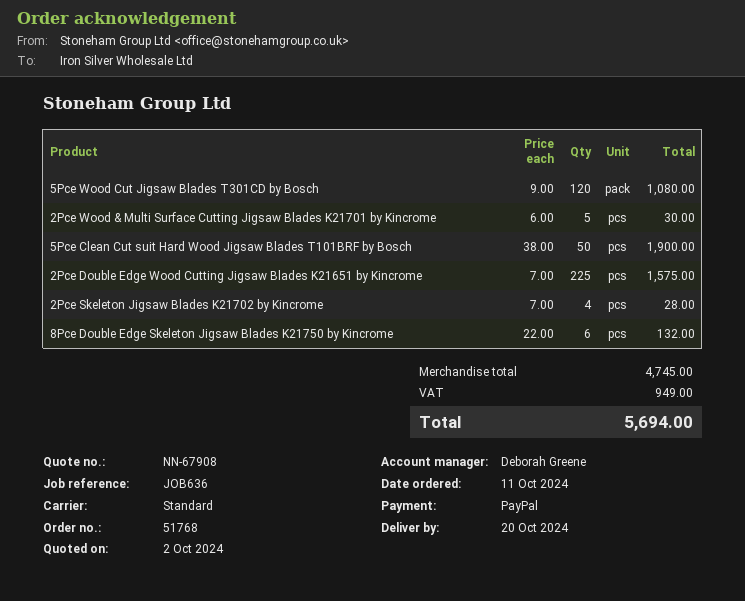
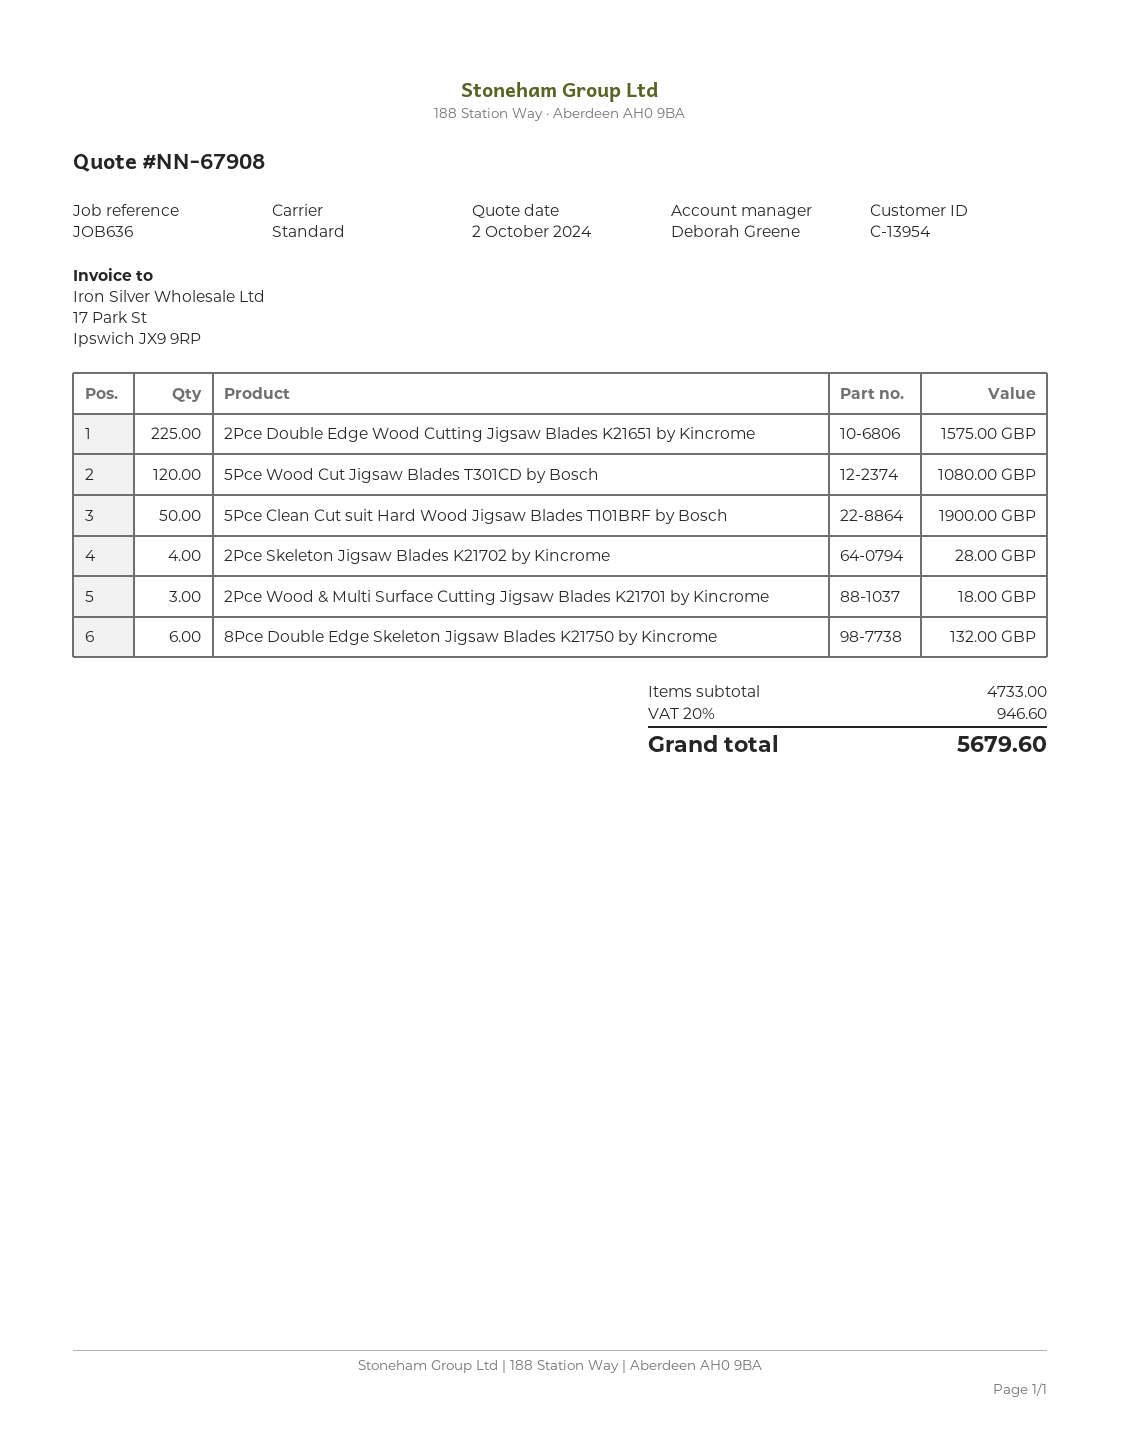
2Pce Wood & Multi Surface Cutting Jigsaw Blades K21701 by Kincrome: 5 for 30.00 -> 3 for 18.00
subtotal: 4745.00 -> 4733.00
tax: 949.00 -> 946.60
total: 5694.00 -> 5679.60

